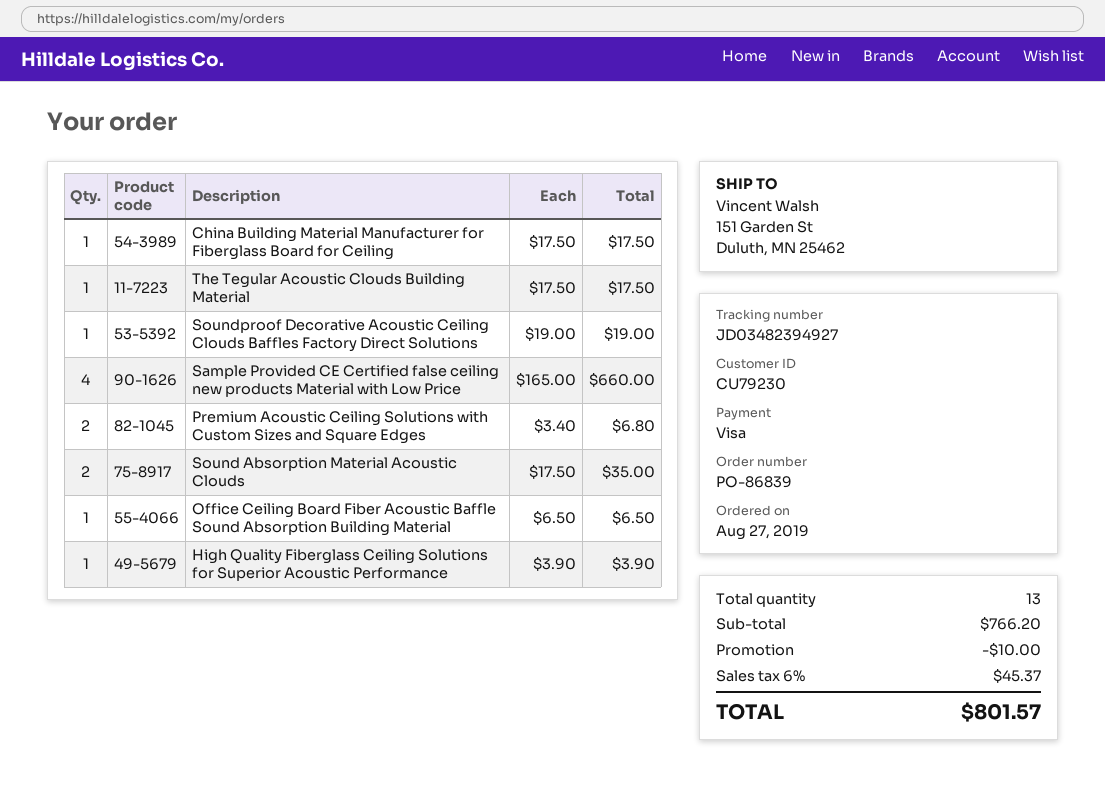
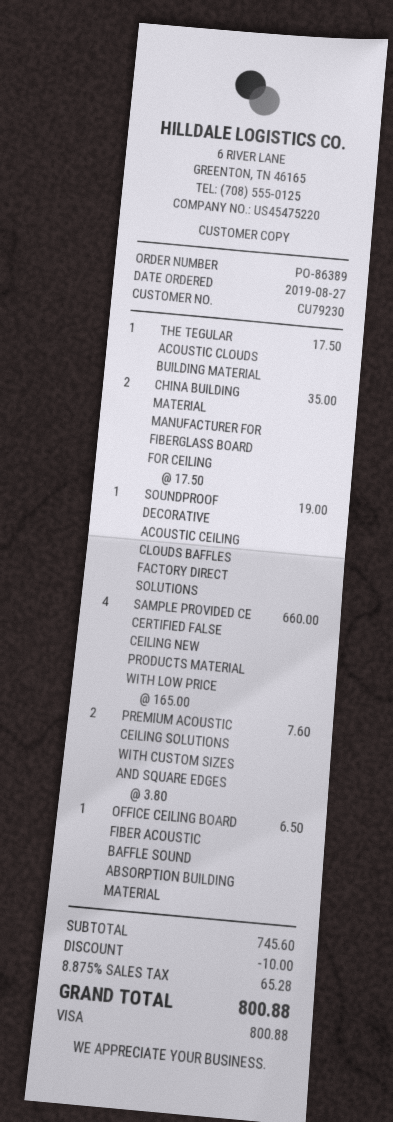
order number: PO-86839 -> PO-86389
China Building Material Manufacturer for Fiberglass Board for Ceiling: 1 x 17.50 = 17.50 -> 2 x 17.50 = 35.00
Premium Acoustic Ceiling Solutions with Custom Sizes and Square Edges: 2 x 3.40 = 6.80 -> 2 x 3.80 = 7.60
Sound Absorption Material Acoustic Clouds: 2 x 17.50 = 35.00 -> none
High Quality Fiberglass Ceiling Solutions for Superior Acoustic Performance: 1 x 3.90 = 3.90 -> none
subtotal: 766.20 -> 745.60
tax: 6% = 45.37 -> 8.875% = 65.28
total: 801.57 -> 800.88

